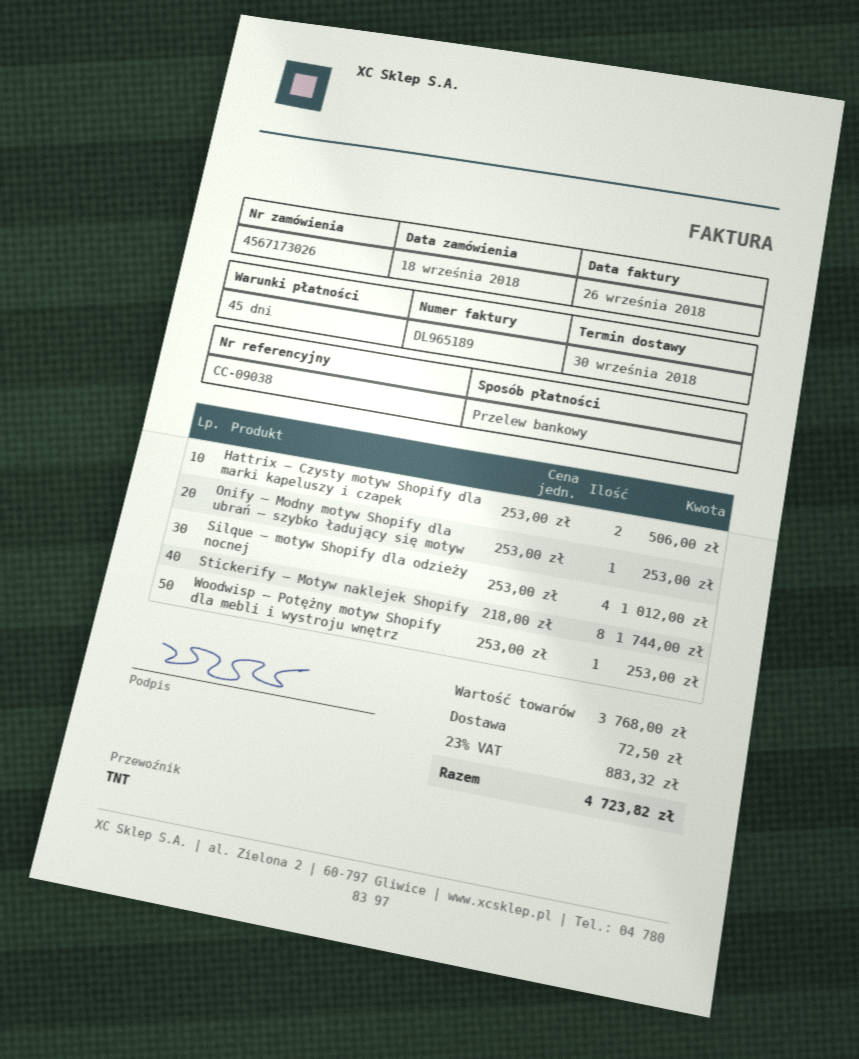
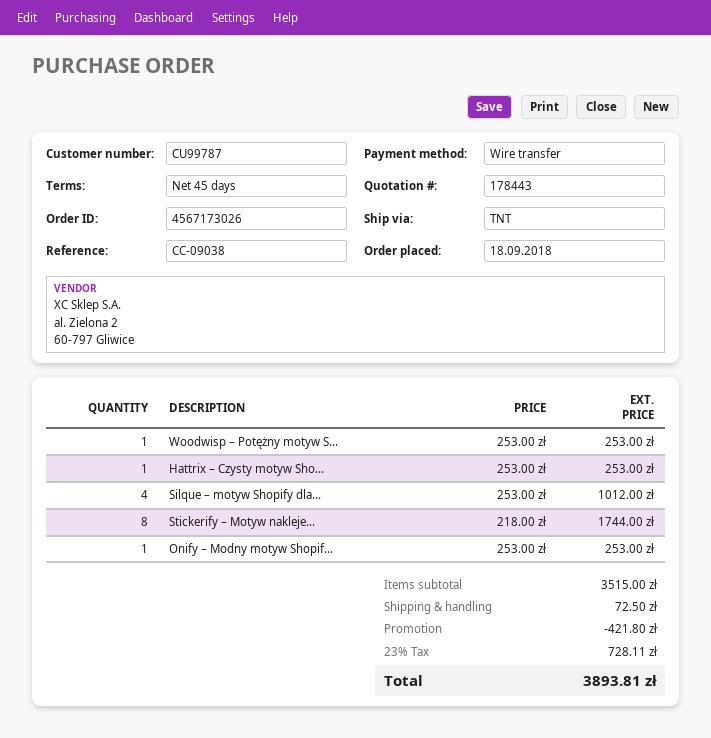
Hattrix – Czysty motyw Shopify dla marki kapeluszy i czapek: 2 x 253.00 = 506.00 -> 1 x 253.00 = 253.00
subtotal: 3768.00 -> 3515.00
discount: none -> 421.80
tax: 23% = 883.32 -> 23% = 728.11
total: 4723.82 -> 3893.81

